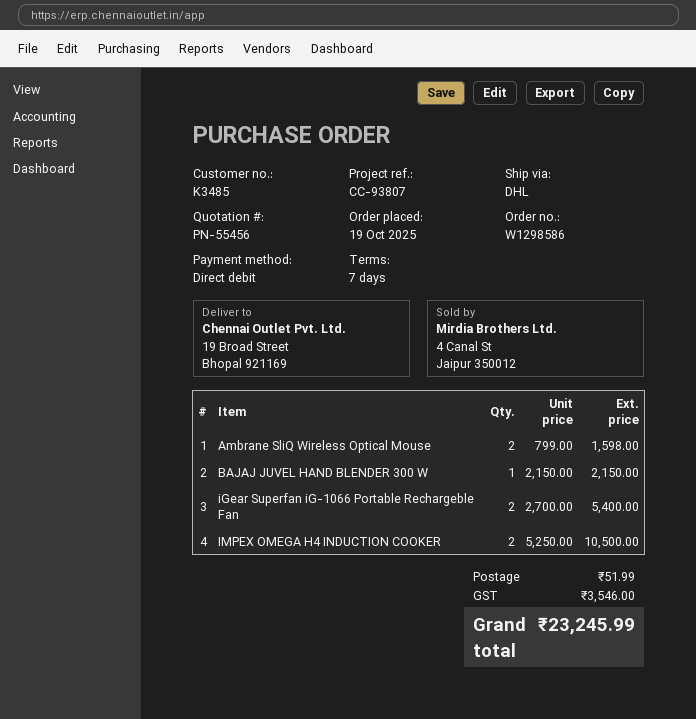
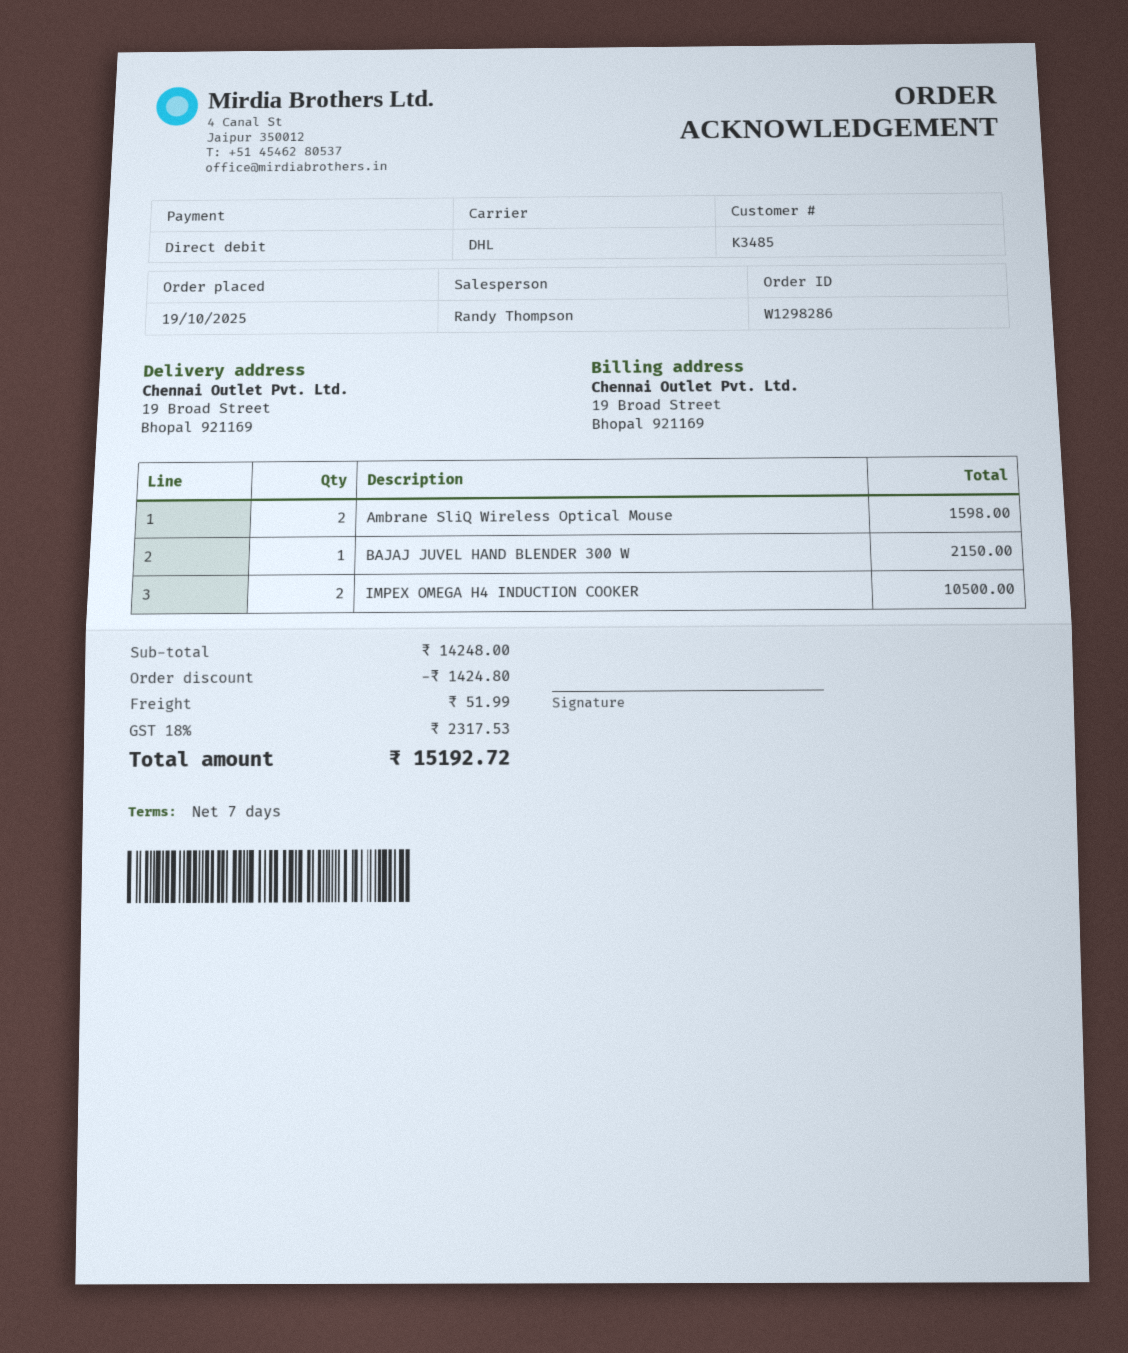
order number: W1298586 -> W1298286
iGear Superfan iG-1066 Portable Rechargeble Fan: 2 for 5400.00 -> none
discount: none -> 1424.80
tax: 3546.00 -> 2317.53
total: 23245.99 -> 15192.72

